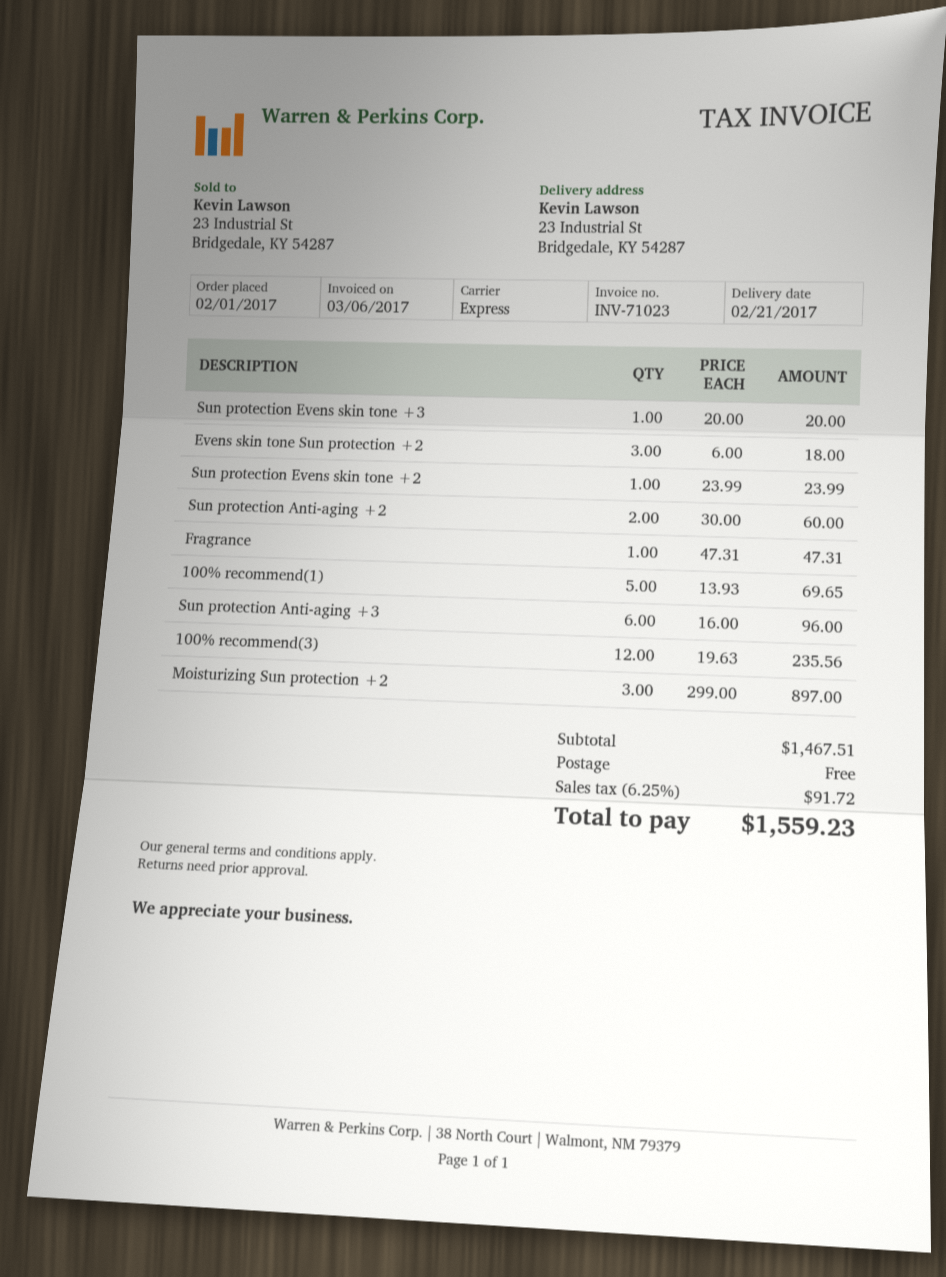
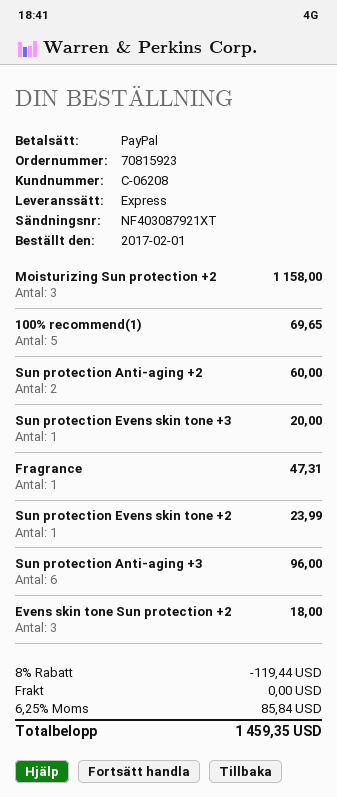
100% recommend(3): 12 for 235.56 -> none
Moisturizing Sun protection +2: 3 for 897.00 -> 3 for 1158.00
discount: none -> 8% = 119.44
tax: 6.25% = 91.72 -> 6.25% = 85.84
total: 1559.23 -> 1459.35

